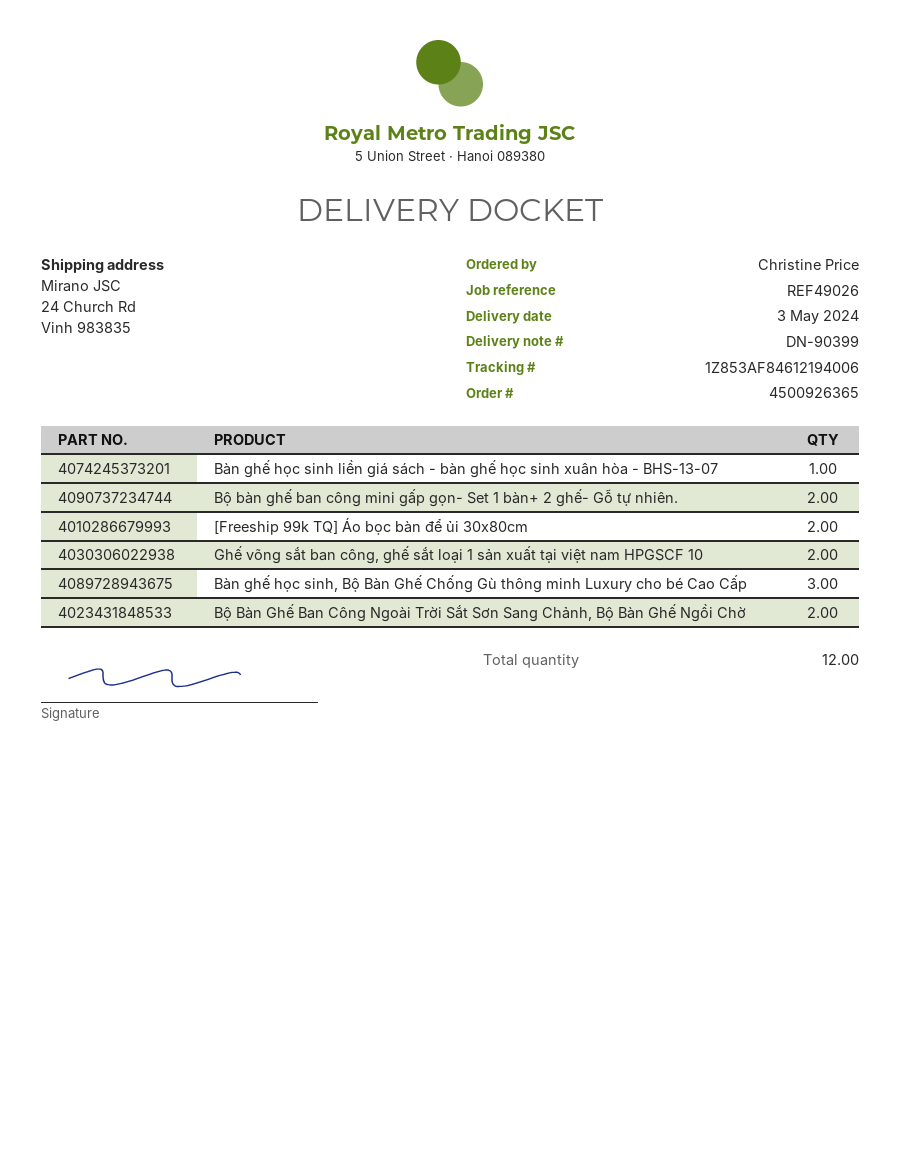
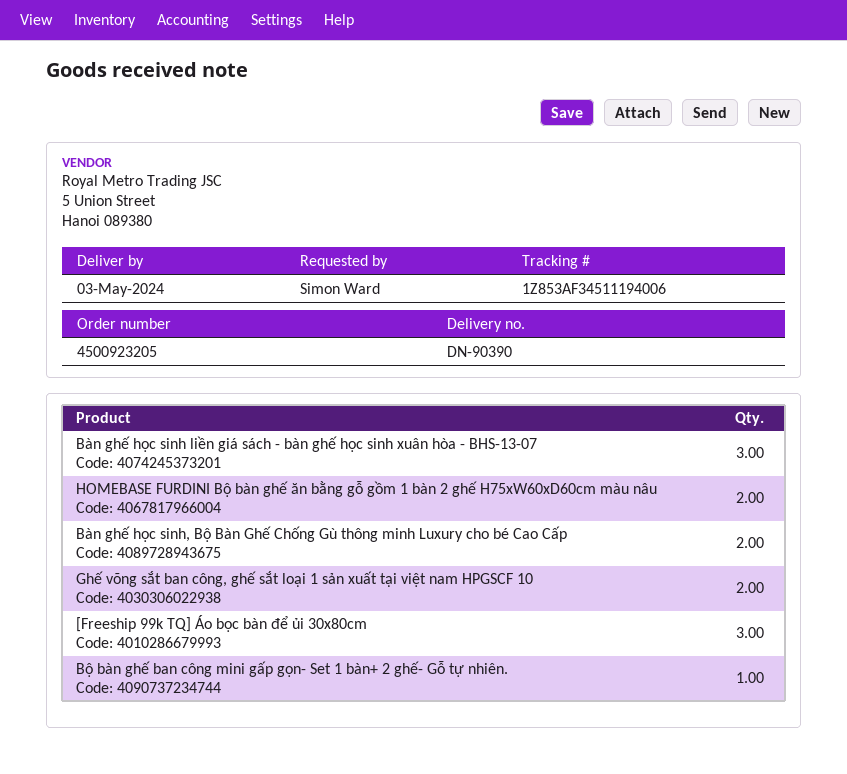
order number: 4500926365 -> 4500923205
delivery note number: DN-90399 -> DN-90390
ordered by: Christine Price -> Simon Ward
tracking number: 1Z853AF84612194006 -> 1Z853AF34511194006
Bàn ghế học sinh liền giá sách - bàn ghế học sinh xuân hòa - BHS-13-07: 1 -> 3
Bộ bàn ghế ban công mini gấp gọn- Set 1 bàn+ 2 ghế- Gỗ tự nhiên.: 2 -> 1
[Freeship 99k TQ] Áo bọc bàn để ủi 30x80cm: 2 -> 3
Bàn ghế học sinh, Bộ Bàn Ghế Chống Gù thông minh Luxury cho bé Cao Cấp: 3 -> 2
Bộ Bàn Ghế Ban Công Ngoài Trời Sắt Sơn Sang Chảnh, Bộ Bàn Ghế Ngồi Chờ: 2 -> none
HOMEBASE FURDINI Bộ bàn ghế ăn bằng gỗ gồm 1 bàn 2 ghế H75xW60xD60cm màu nâu: none -> 2

